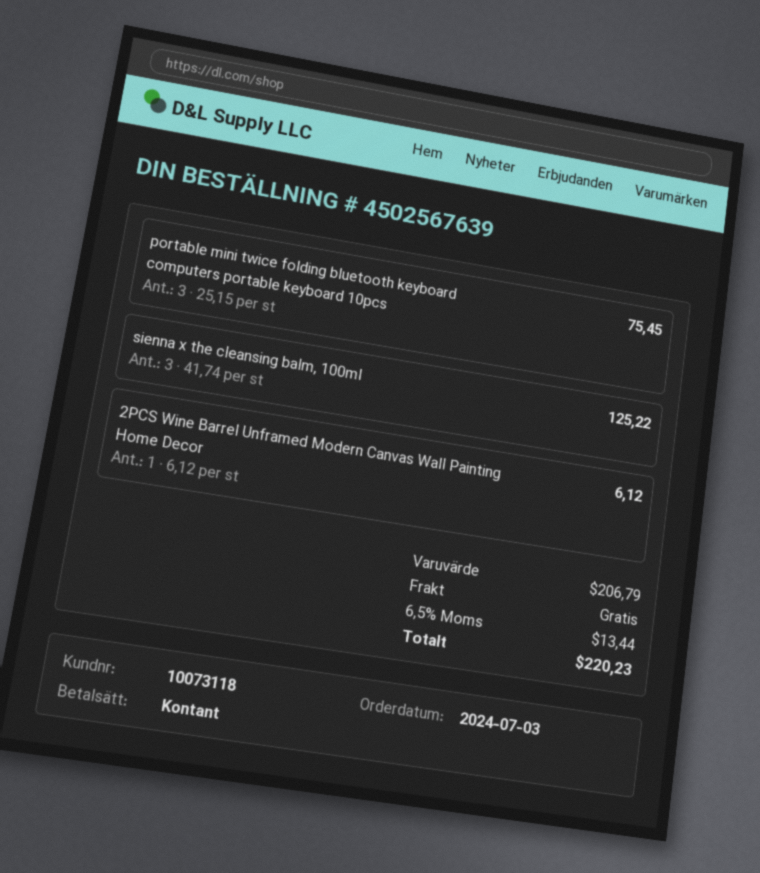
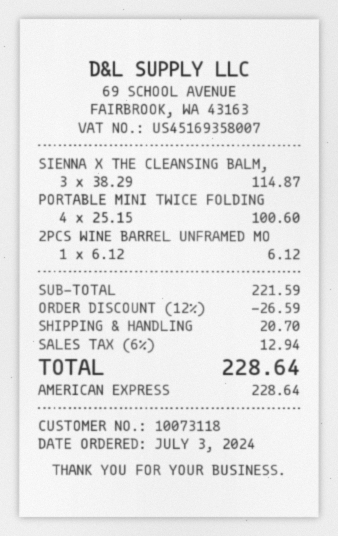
payment method: cash -> American Express
portable mini twice folding bluetooth keyboard computers portable keyboard 10pcs: 3 x 25.15 = 75.45 -> 4 x 25.15 = 100.60
sienna x the cleansing balm, 100ml: 3 x 41.74 = 125.22 -> 3 x 38.29 = 114.87
subtotal: 206.79 -> 221.59
discount: none -> 12% = 26.59
shipping: 0.00 -> 20.70
tax: 6.5% = 13.44 -> 6% = 12.94
total: 220.23 -> 228.64

